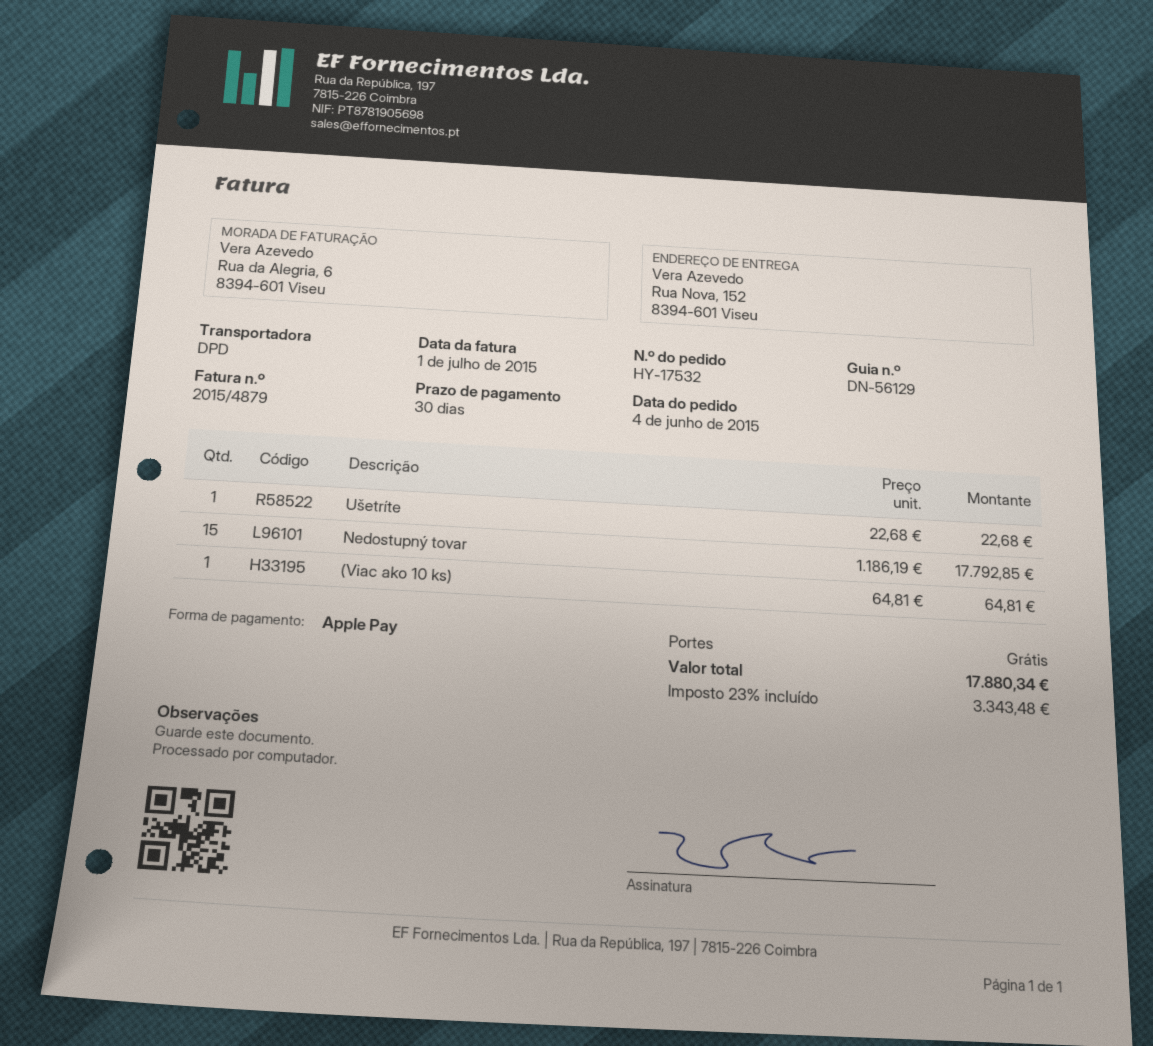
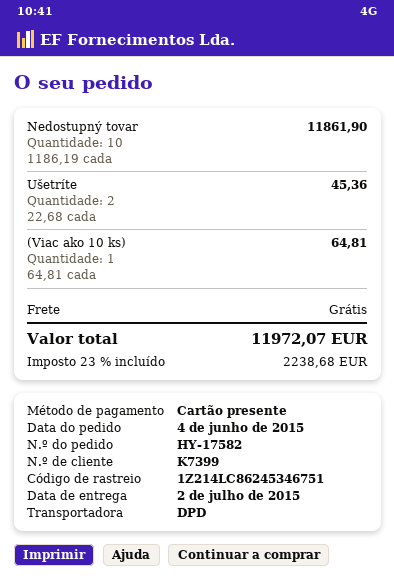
order number: HY-17532 -> HY-17582
payment method: Apple Pay -> gift card
Ušetríte: 1 x 22.68 = 22.68 -> 2 x 22.68 = 45.36
Nedostupný tovar: 15 x 1186.19 = 17792.85 -> 10 x 1186.19 = 11861.90
tax: 23% = 3343.48 -> 23% = 2238.68
total: 17880.34 -> 11972.07

